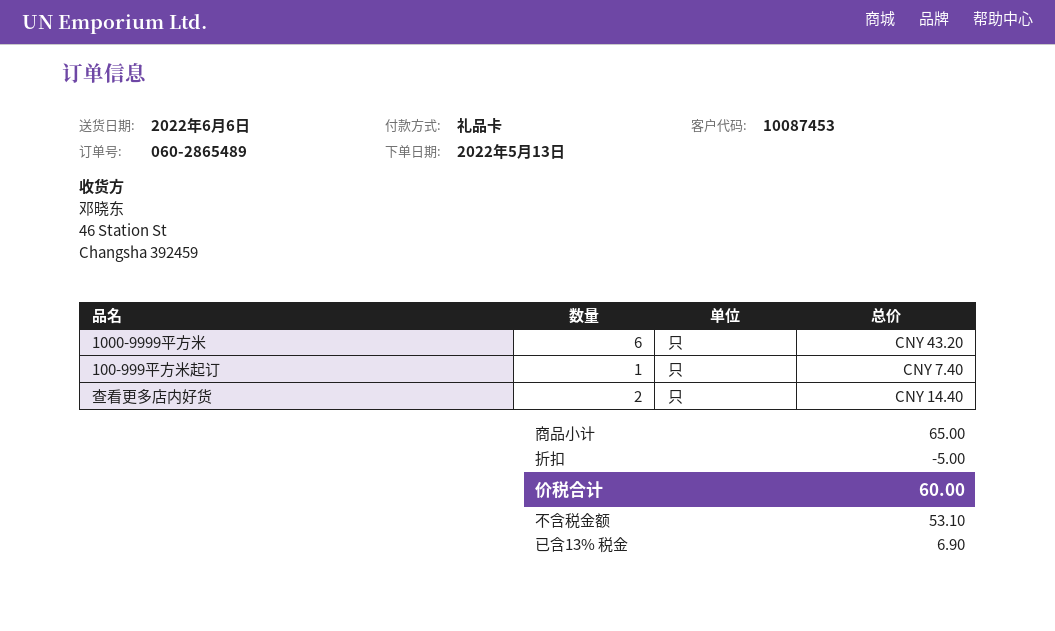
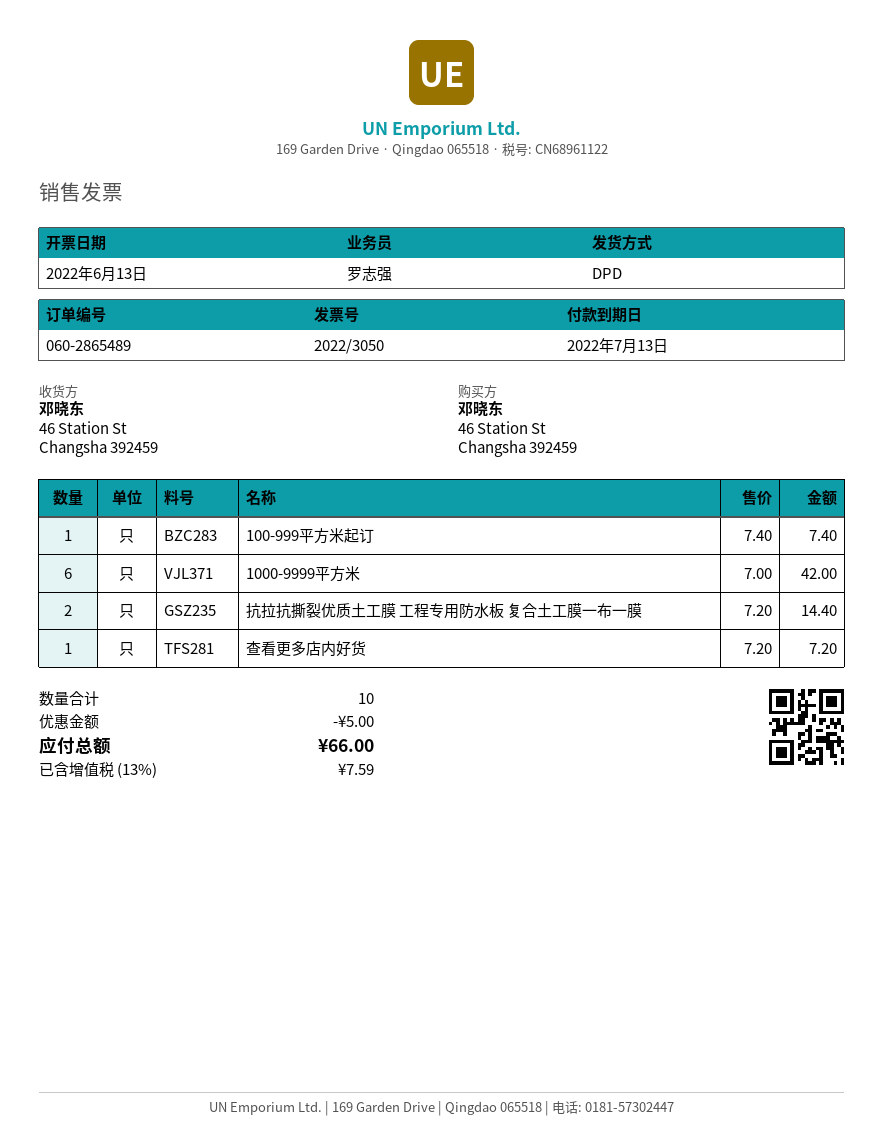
1000-9999平方米: 6 for 43.20 -> 6 for 42.00
查看更多店内好货: 2 for 14.40 -> 1 for 7.20
抗拉抗撕裂优质土工膜 工程专用防水板 复合土工膜一布一膜: none -> 2 for 14.40
tax: 13% = 6.90 -> 13% = 7.59
total: 60.00 -> 66.00

